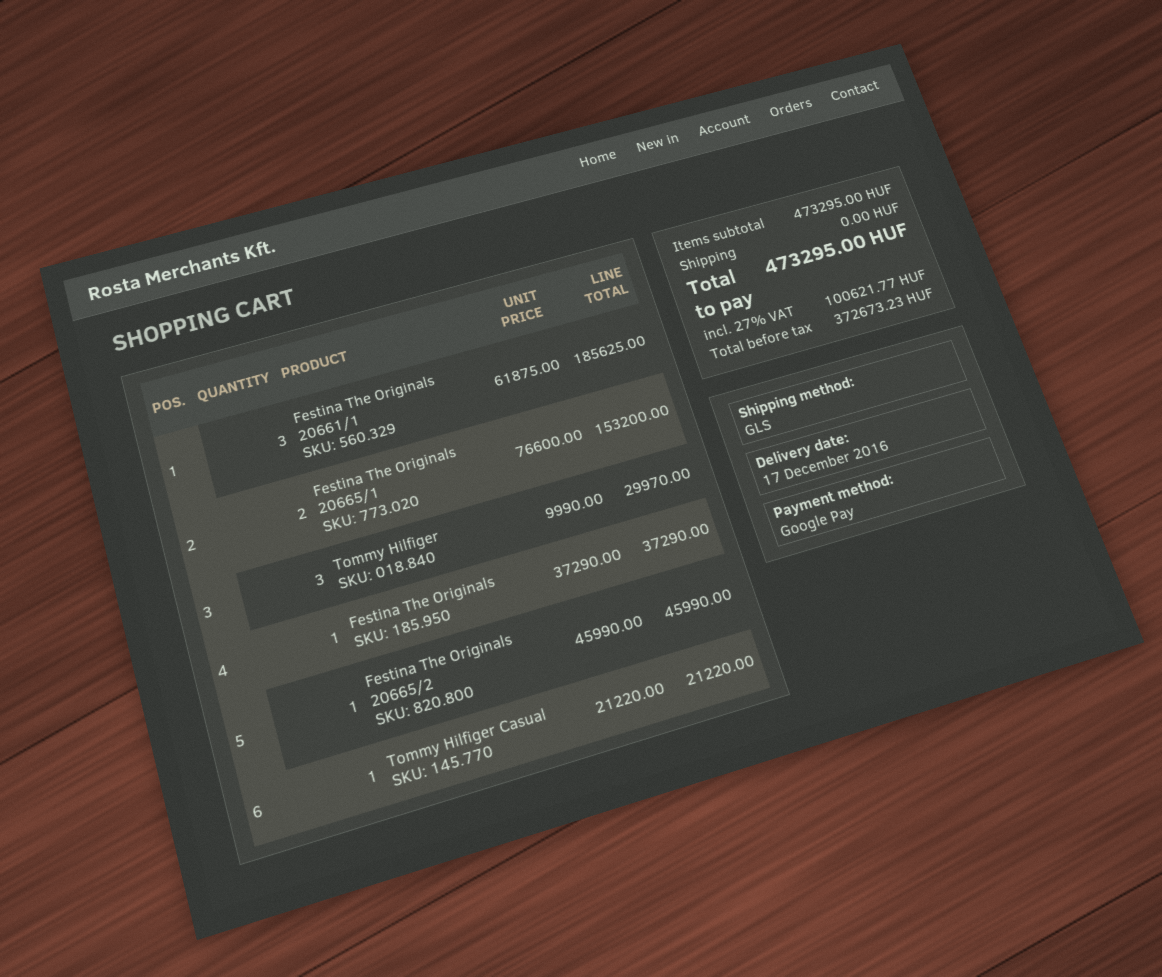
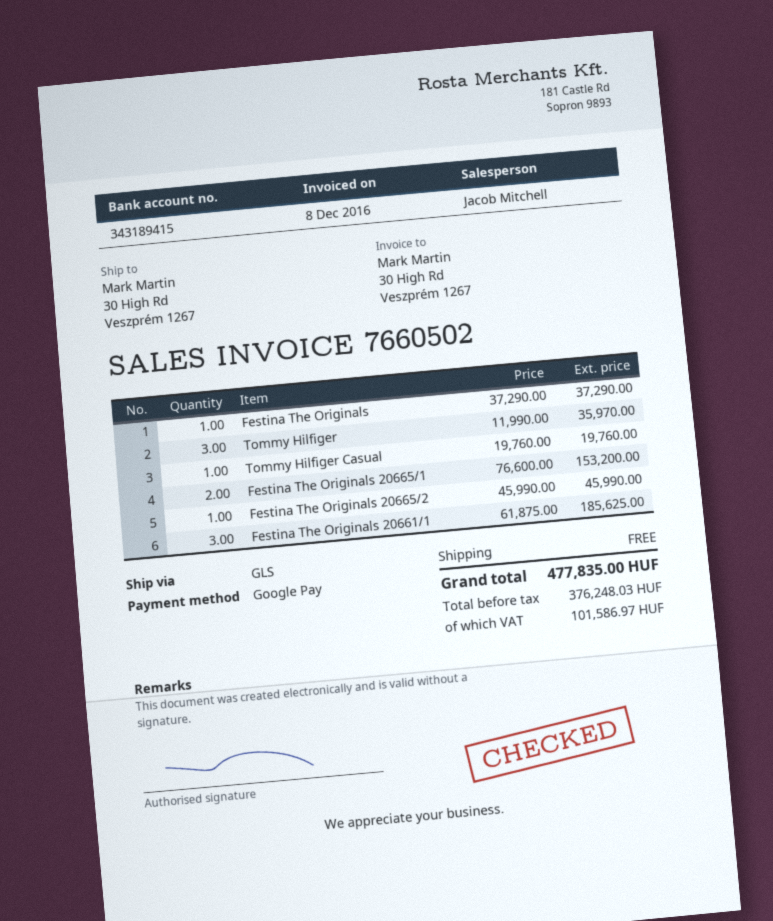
Tommy Hilfiger: 3 x 9990.00 = 29970.00 -> 3 x 11990.00 = 35970.00
Tommy Hilfiger Casual: 1 x 21220.00 = 21220.00 -> 1 x 19760.00 = 19760.00
net: 372673.23 -> 376248.03
tax: 100621.77 -> 101586.97
total: 473295.00 -> 477835.00

